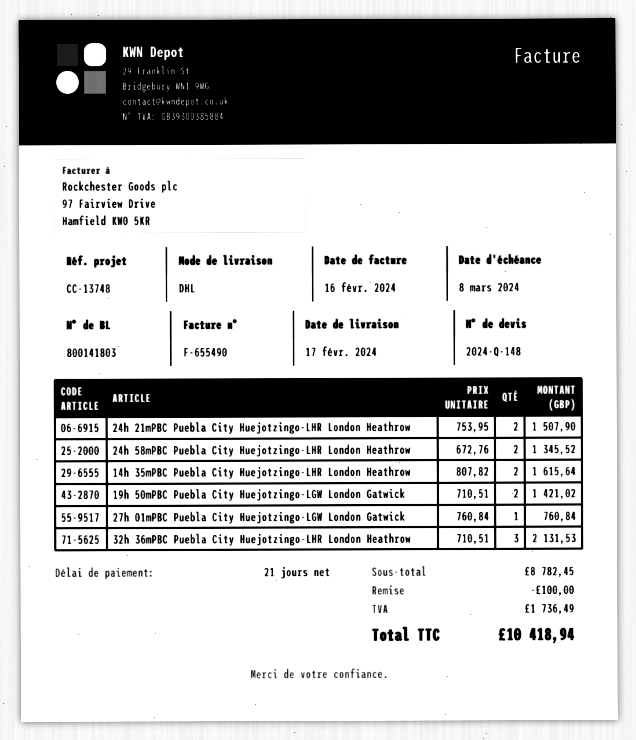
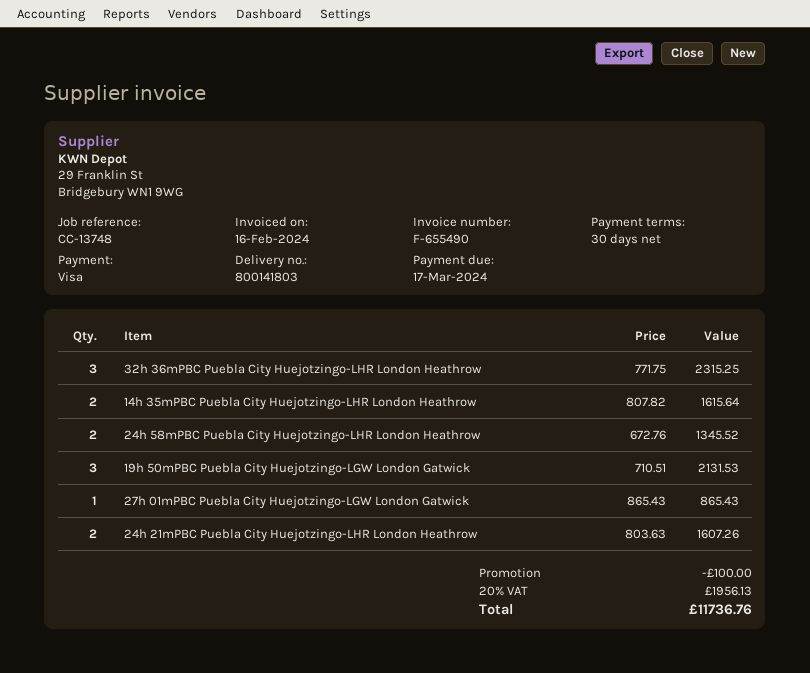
payment terms: 21 days -> 30 days
due date: 2024-03-08 -> 2024-03-17
24h 21mPBC Puebla City Huejotzingo-LHR London Heathrow: 2 x 753.95 = 1507.90 -> 2 x 803.63 = 1607.26
19h 50mPBC Puebla City Huejotzingo-LGW London Gatwick: 2 x 710.51 = 1421.02 -> 3 x 710.51 = 2131.53
27h 01mPBC Puebla City Huejotzingo-LGW London Gatwick: 1 x 760.84 = 760.84 -> 1 x 865.43 = 865.43
32h 36mPBC Puebla City Huejotzingo-LHR London Heathrow: 3 x 710.51 = 2131.53 -> 3 x 771.75 = 2315.25
tax: 1736.49 -> 1956.13
total: 10418.94 -> 11736.76

